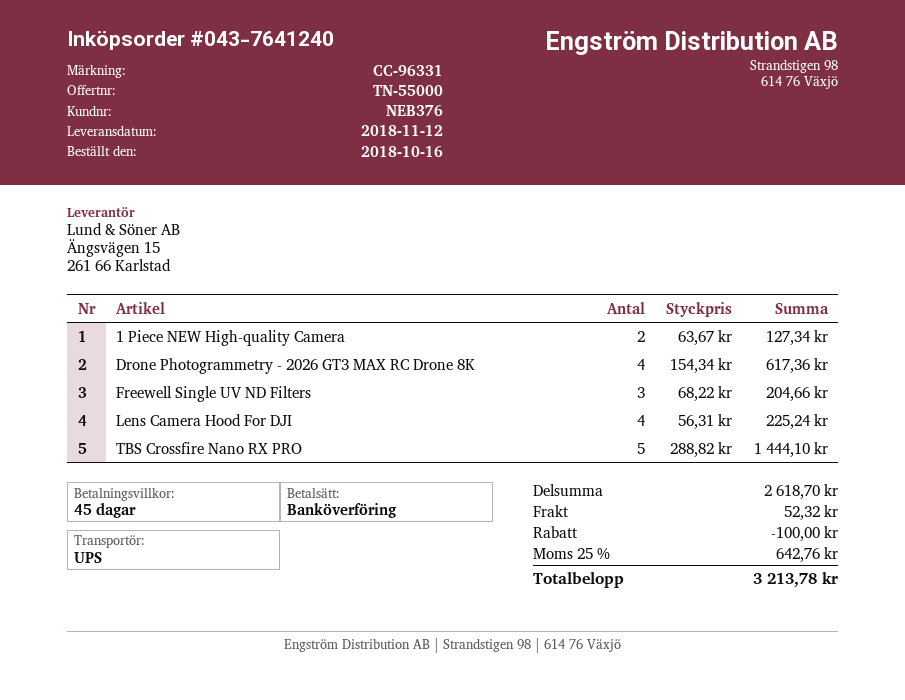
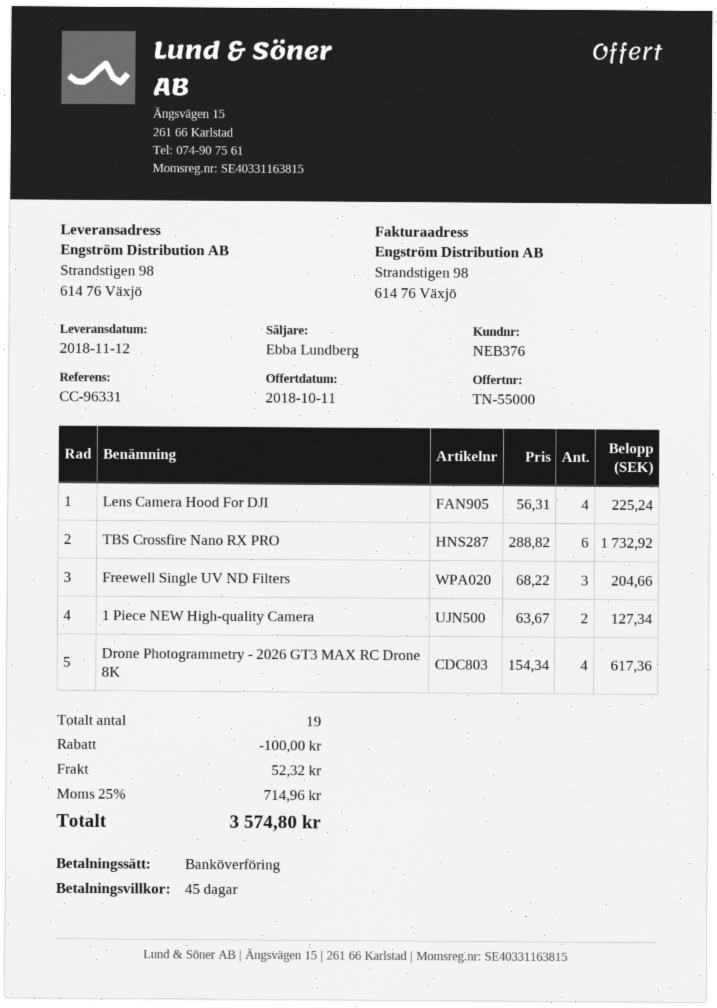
TBS Crossfire Nano RX PRO: 5 x 288.82 = 1444.10 -> 6 x 288.82 = 1732.92
tax: 25% = 642.76 -> 25% = 714.96
total: 3213.78 -> 3574.80

